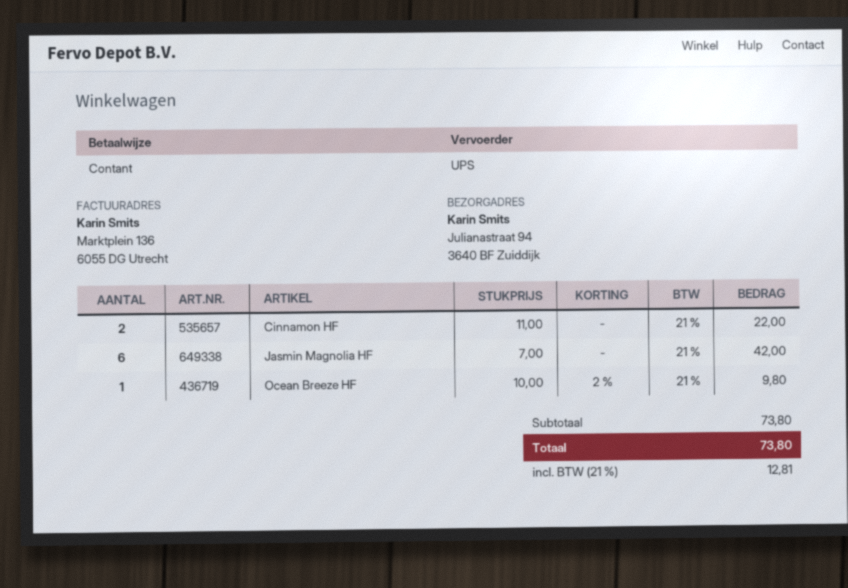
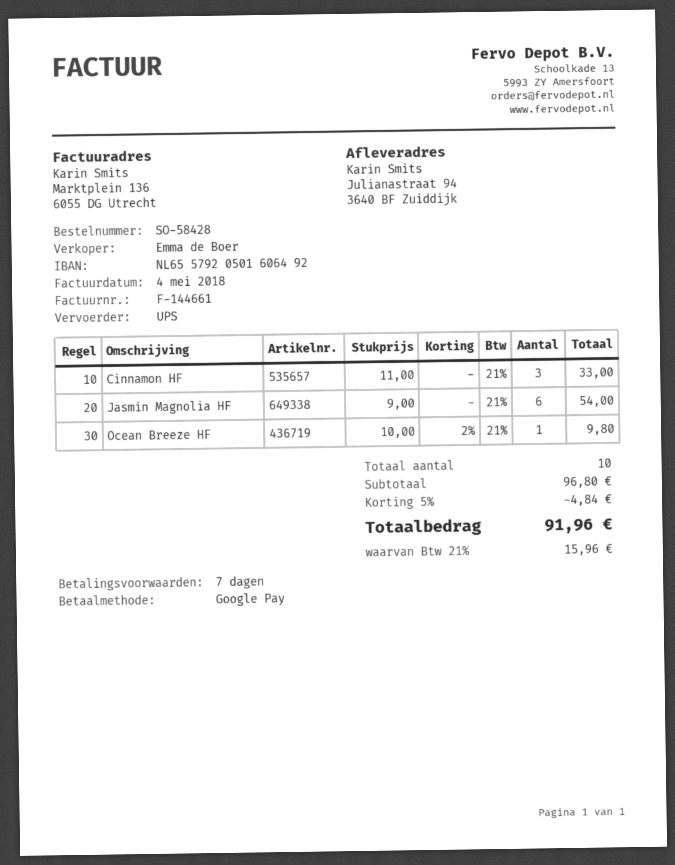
payment method: cash -> Google Pay
Cinnamon HF: 2 x 11.00 = 22.00 -> 3 x 11.00 = 33.00
Jasmin Magnolia HF: 6 x 7.00 = 42.00 -> 6 x 9.00 = 54.00
subtotal: 73.80 -> 96.80
discount: none -> 5% = 4.84
tax: 21% = 12.81 -> 21% = 15.96
total: 73.80 -> 91.96

